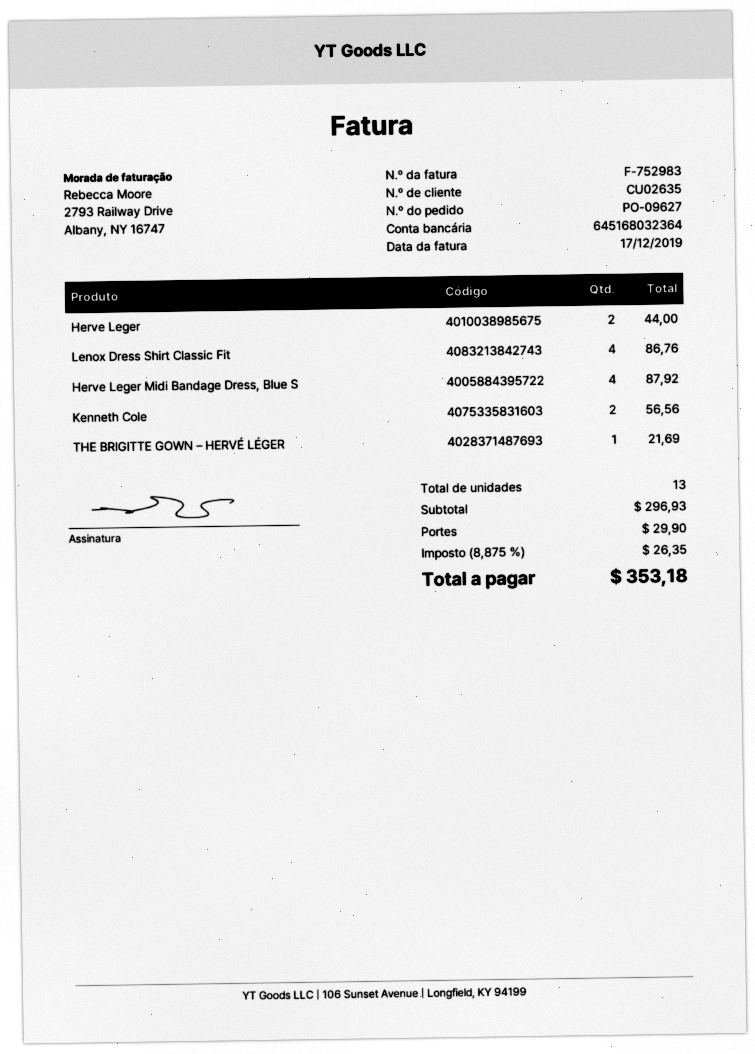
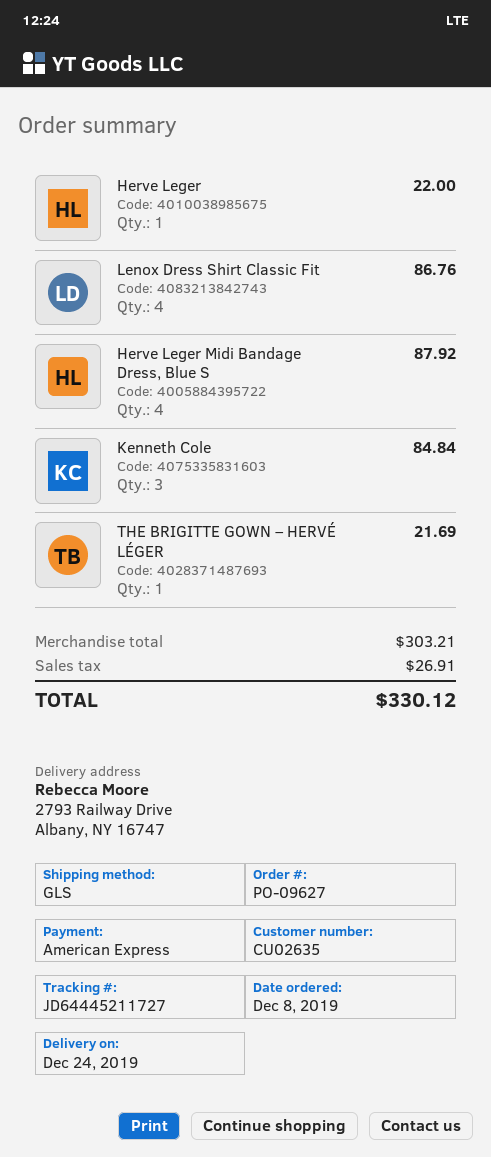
Herve Leger: 2 for 44.00 -> 1 for 22.00
Kenneth Cole: 2 for 56.56 -> 3 for 84.84
subtotal: 296.93 -> 303.21
shipping: 29.90 -> none
tax: 26.35 -> 26.91
total: 353.18 -> 330.12

